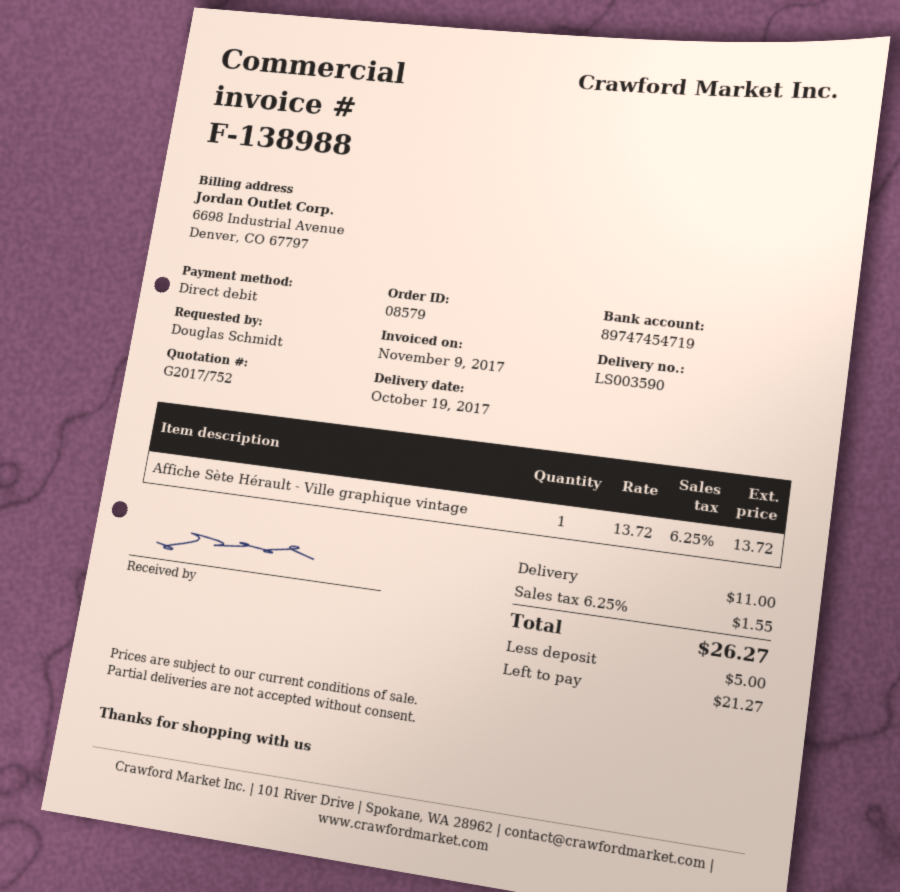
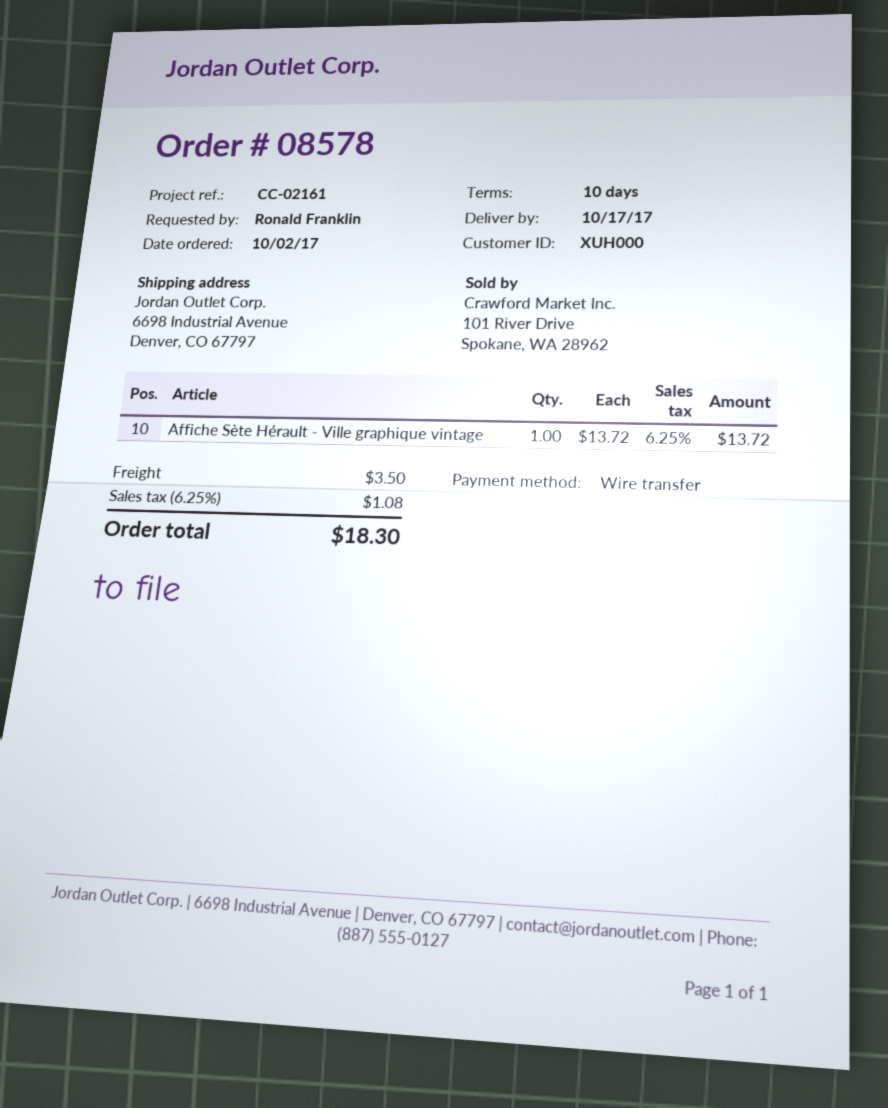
order number: 08579 -> 08578
delivery date: 2017-10-19 -> 2017-10-17
ordered by: Douglas Schmidt -> Ronald Franklin
payment method: direct debit -> bank transfer
shipping: 11.00 -> 3.50
tax: 6.25% = 1.55 -> 6.25% = 1.08
total: 26.27 -> 18.30

